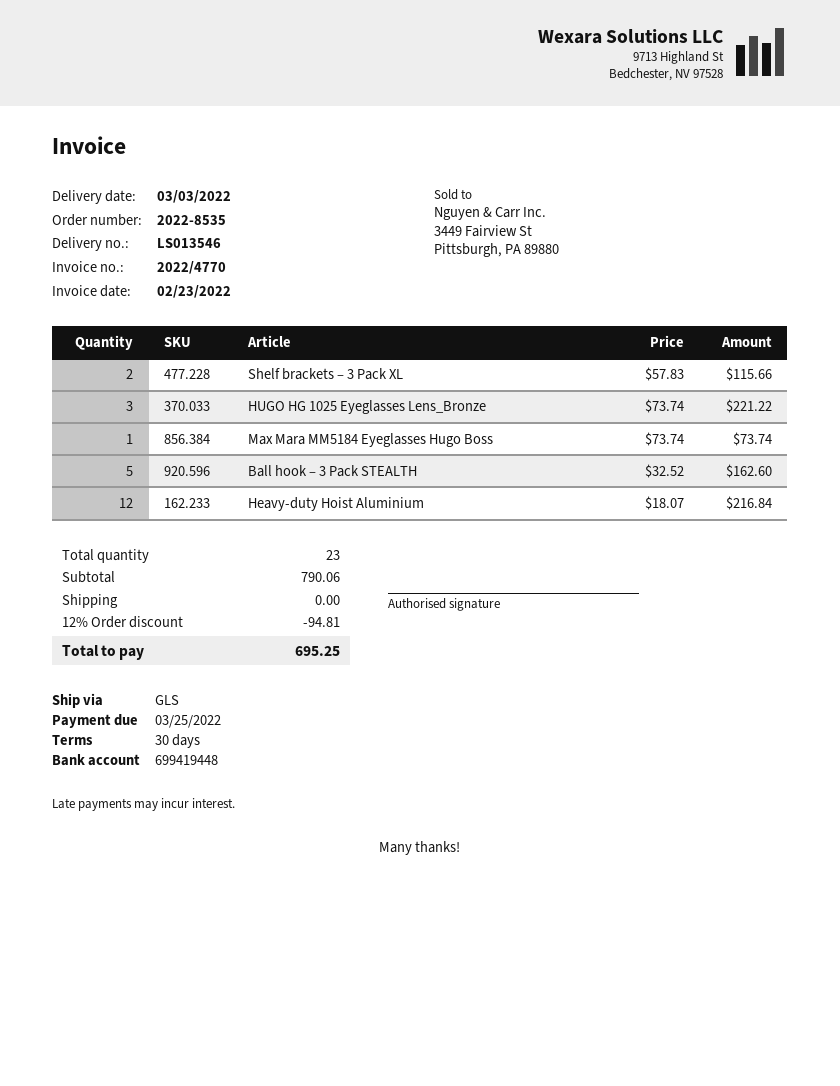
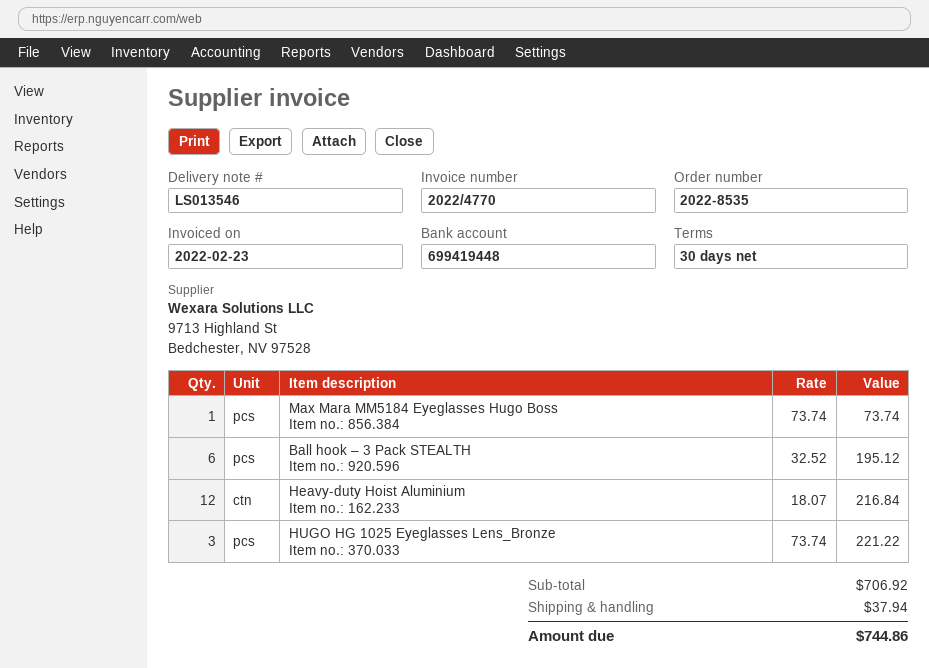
Shelf brackets – 3 Pack XL: 2 x 57.83 = 115.66 -> none
Ball hook – 3 Pack STEALTH: 5 x 32.52 = 162.60 -> 6 x 32.52 = 195.12
subtotal: 790.06 -> 706.92
discount: 12% = 94.81 -> none
shipping: 0.00 -> 37.94
total: 695.25 -> 744.86

